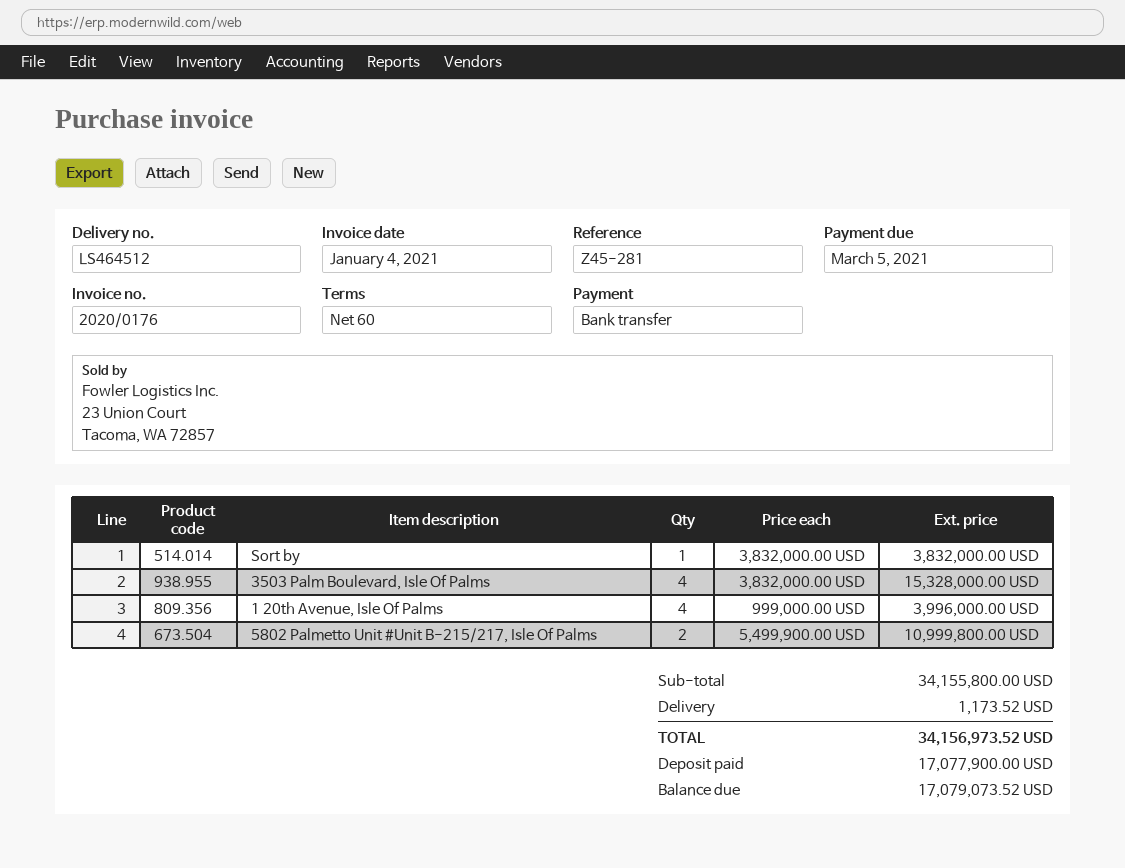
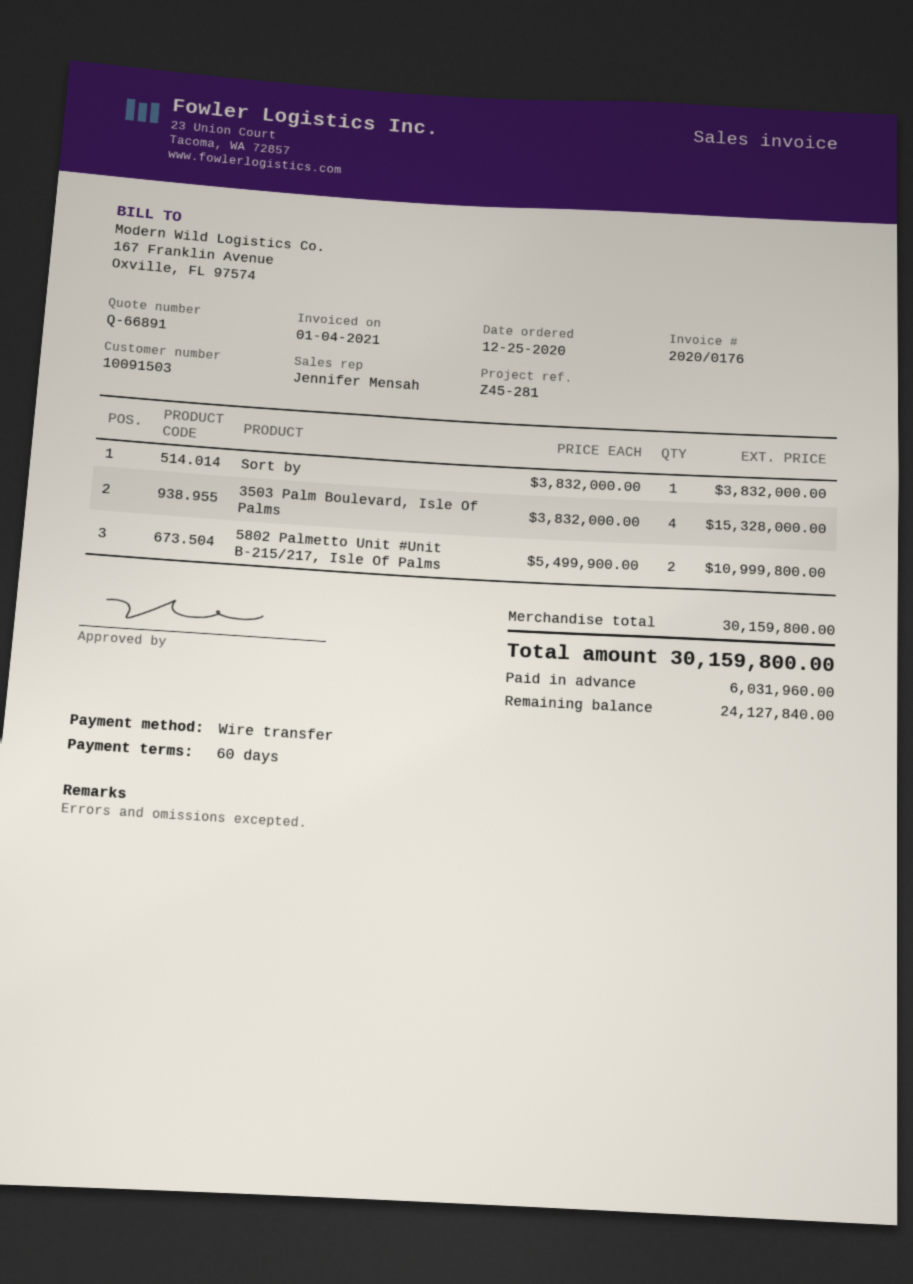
1 20th Avenue, Isle Of Palms: 4 x 999000.00 = 3996000.00 -> none
subtotal: 34155800.00 -> 30159800.00
shipping: 1173.52 -> none
total: 34156973.52 -> 30159800.00
deposit: 17077900.00 -> 6031960.00
balance: 17079073.52 -> 24127840.00

